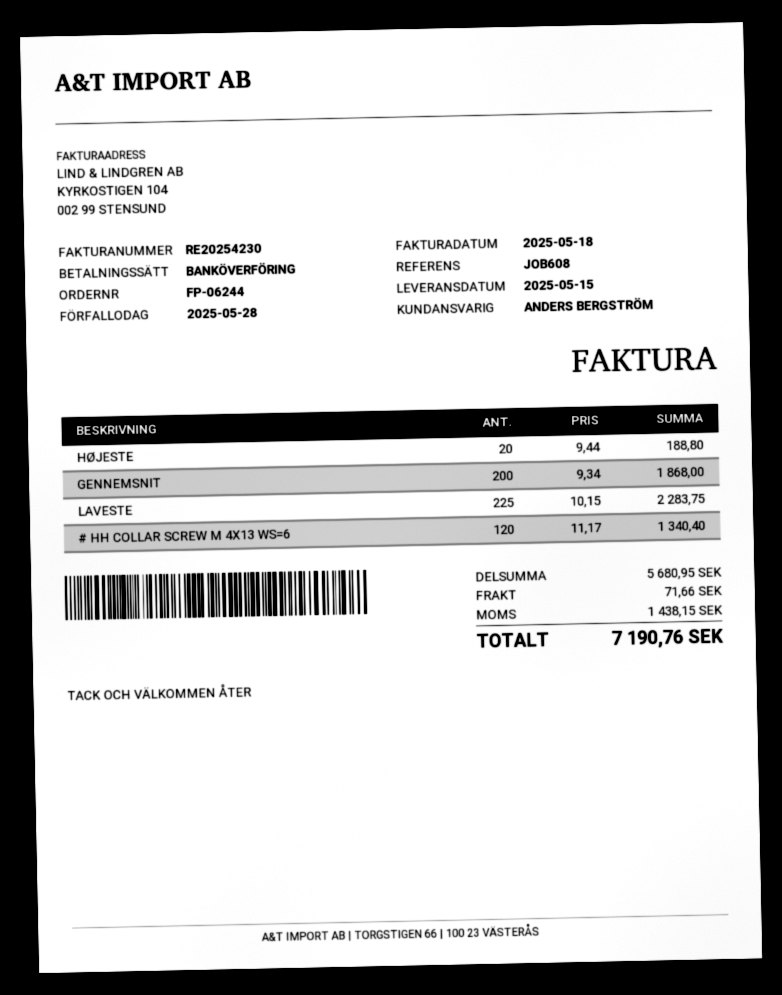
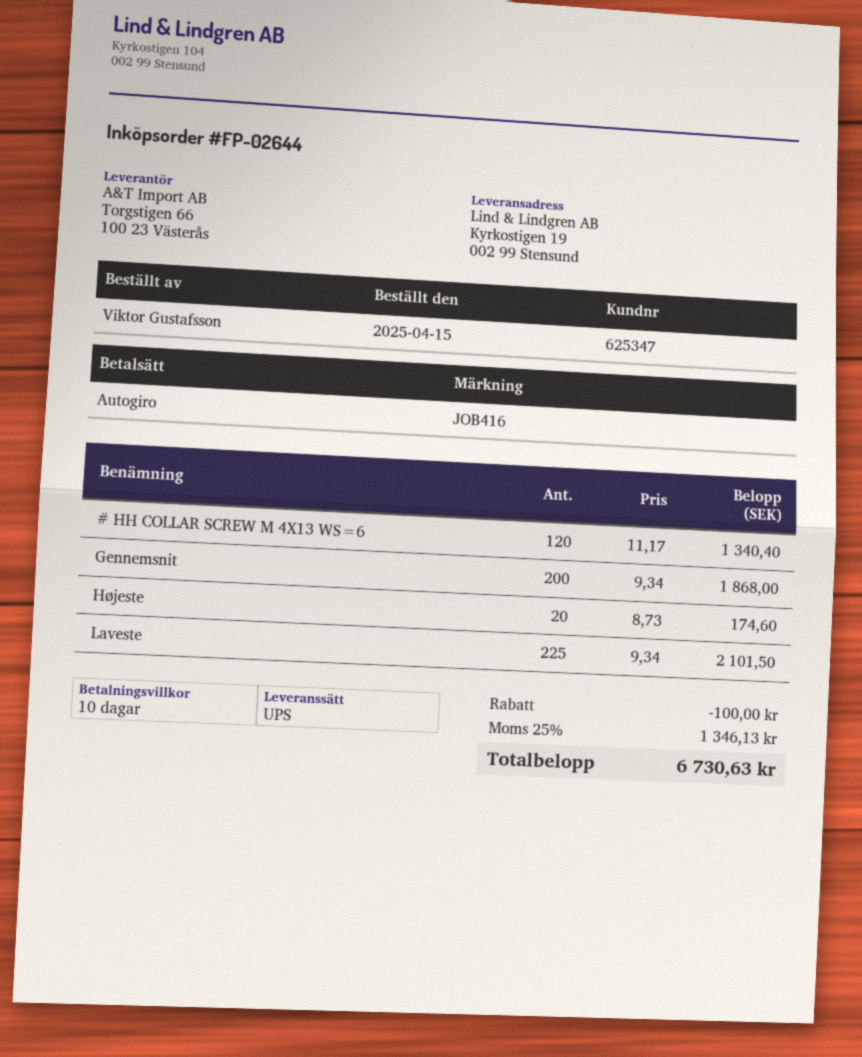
order number: FP-06244 -> FP-02644
reference: JOB608 -> JOB416
payment method: bank transfer -> direct debit
HØJESTE: 20 x 9.44 = 188.80 -> 20 x 8.73 = 174.60
LAVESTE: 225 x 10.15 = 2283.75 -> 225 x 9.34 = 2101.50
discount: none -> 100.00
shipping: 71.66 -> none
tax: 1438.15 -> 1346.13
total: 7190.76 -> 6730.63

